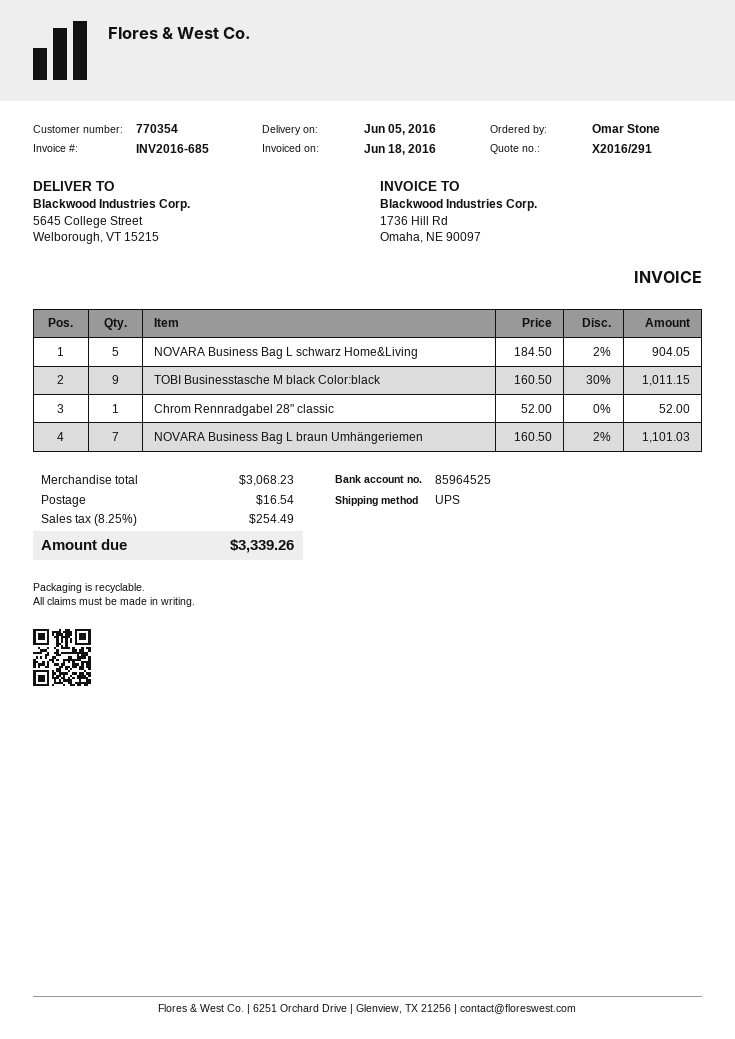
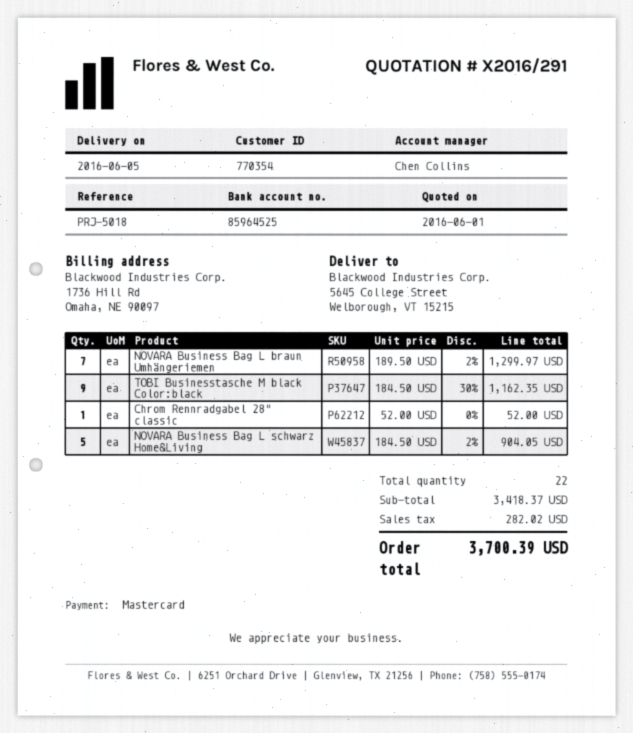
TOBI Businesstasche M black Color:black: 9 x 160.50 - 30% = 1011.15 -> 9 x 184.50 - 30% = 1162.35
NOVARA Business Bag L braun Umhängeriemen: 7 x 160.50 - 2% = 1101.03 -> 7 x 189.50 - 2% = 1299.97
subtotal: 3068.23 -> 3418.37
shipping: 16.54 -> none
tax: 254.49 -> 282.02
total: 3339.26 -> 3700.39

